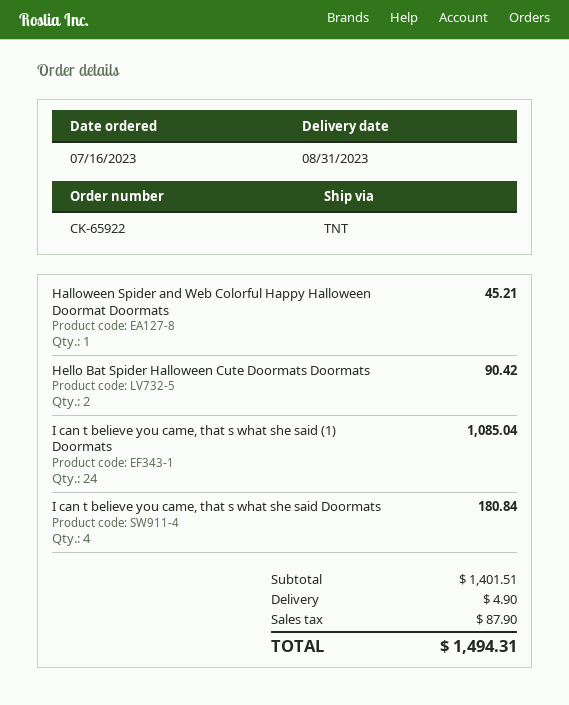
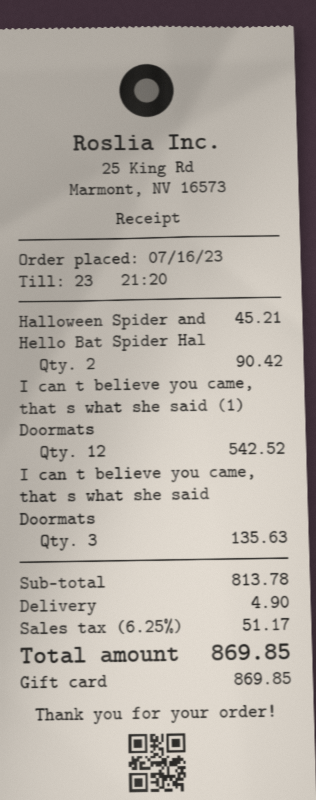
I can t believe you came, that s what she said (1) Doormats: 24 for 1085.04 -> 12 for 542.52
I can t believe you came, that s what she said Doormats: 4 for 180.84 -> 3 for 135.63
subtotal: 1401.51 -> 813.78
tax: 87.90 -> 51.17
total: 1494.31 -> 869.85

